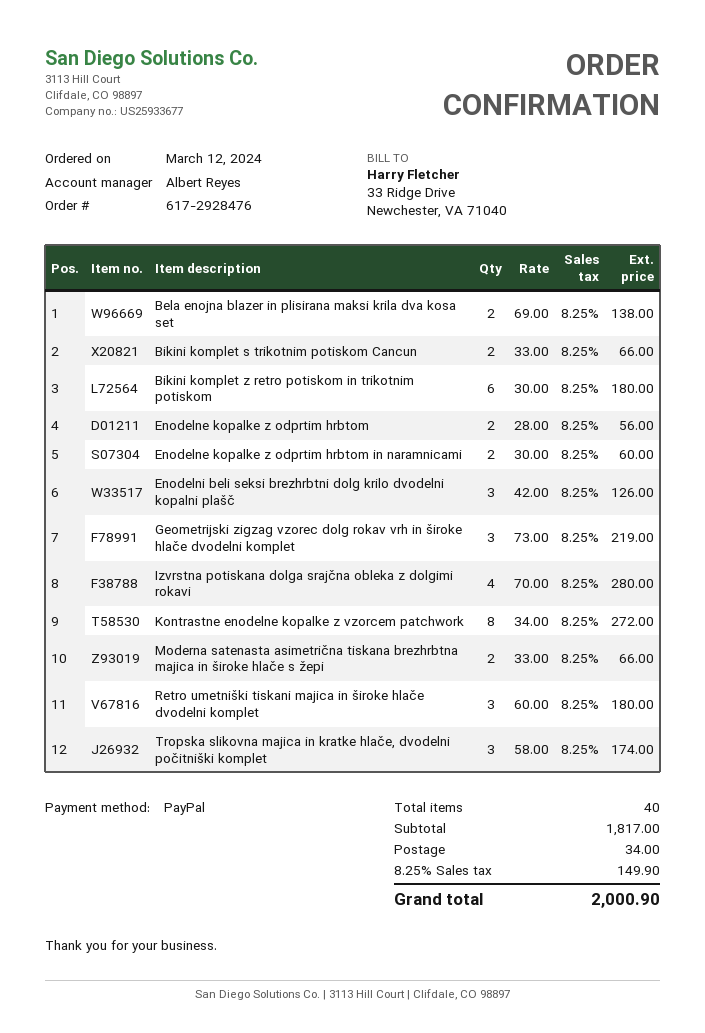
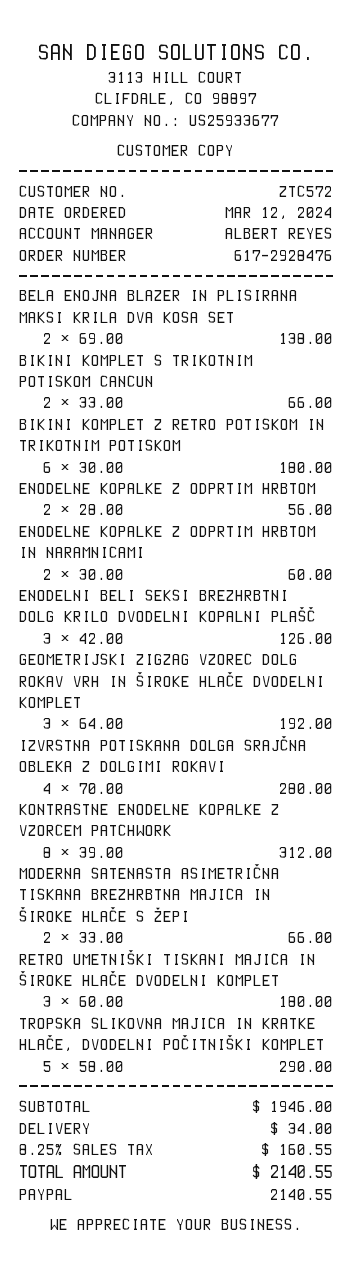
Geometrijski zigzag vzorec dolg rokav vrh in široke hlače dvodelni komplet: 3 x 73.00 = 219.00 -> 3 x 64.00 = 192.00
Kontrastne enodelne kopalke z vzorcem patchwork: 8 x 34.00 = 272.00 -> 8 x 39.00 = 312.00
Tropska slikovna majica in kratke hlače, dvodelni počitniški komplet: 3 x 58.00 = 174.00 -> 5 x 58.00 = 290.00
subtotal: 1817.00 -> 1946.00
tax: 8.25% = 149.90 -> 8.25% = 160.55
total: 2000.90 -> 2140.55

